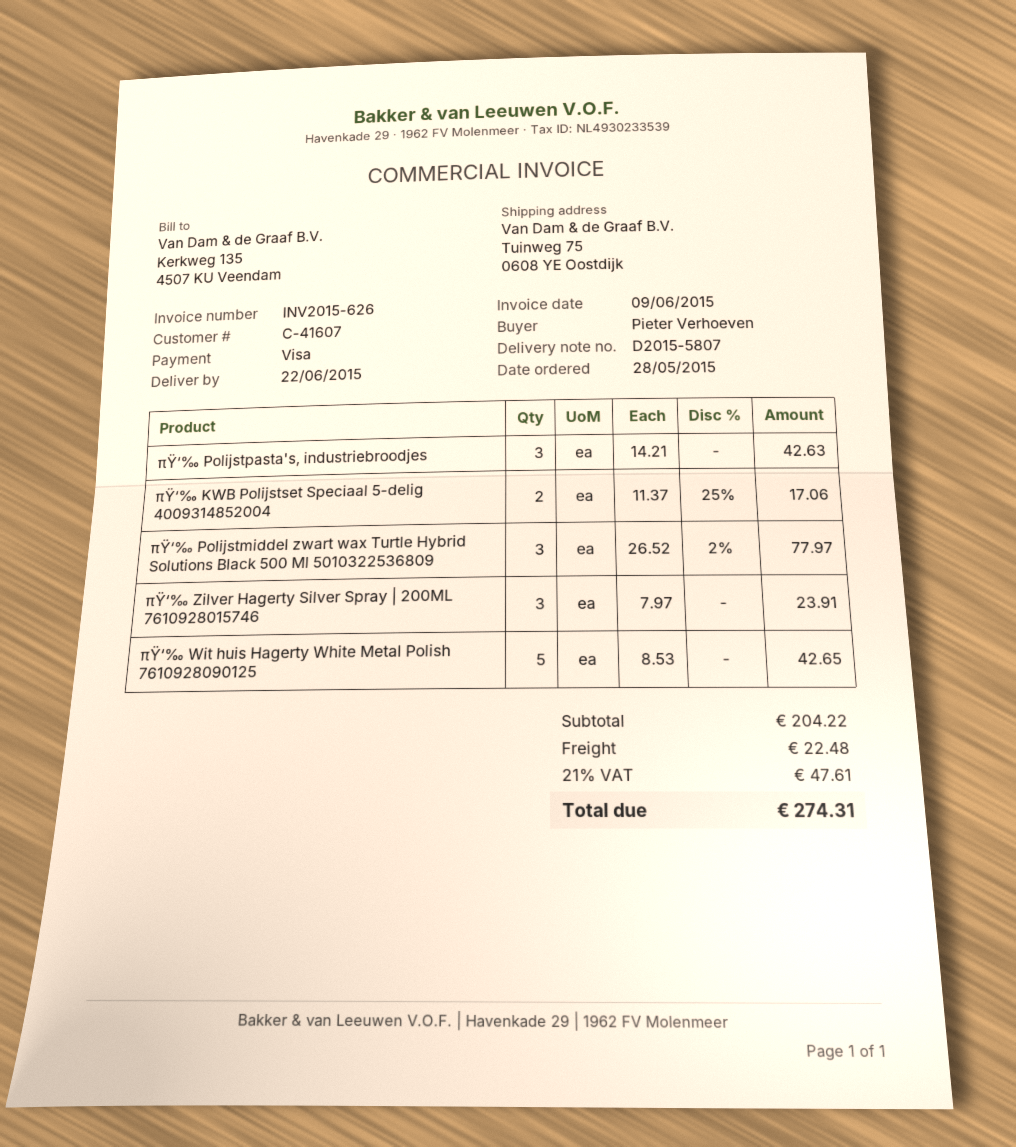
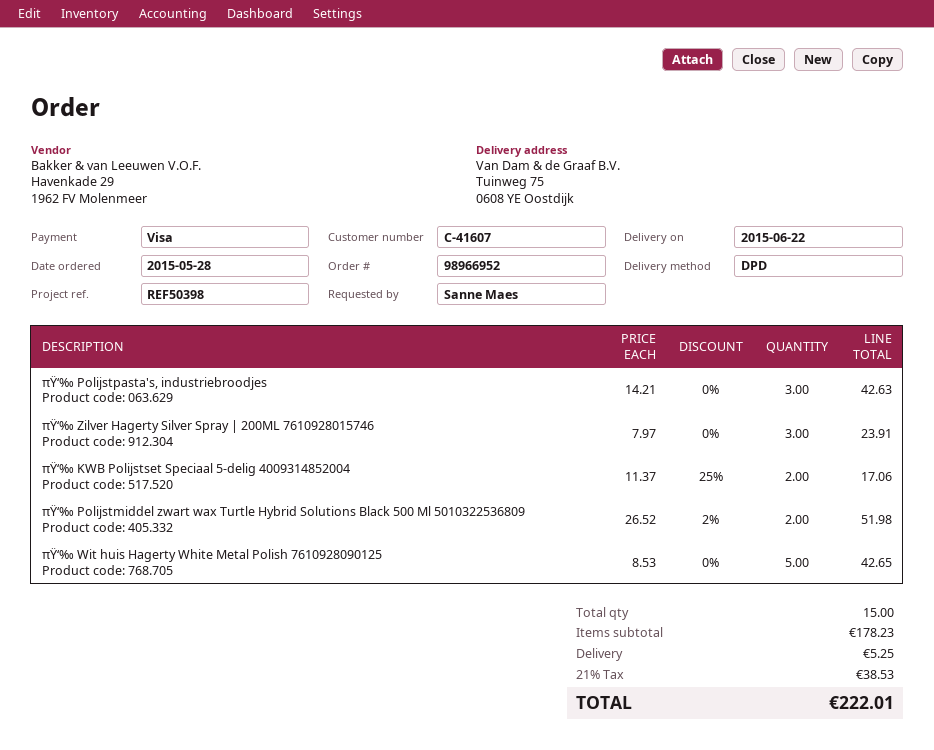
ordered by: Pieter Verhoeven -> Sanne Maes
πŸ‘‰ Polijstmiddel zwart wax Turtle Hybrid Solutions Black 500 Ml 5010322536809: 3 x 26.52 - 2% = 77.97 -> 2 x 26.52 - 2% = 51.98
subtotal: 204.22 -> 178.23
shipping: 22.48 -> 5.25
tax: 21% = 47.61 -> 21% = 38.53
total: 274.31 -> 222.01

